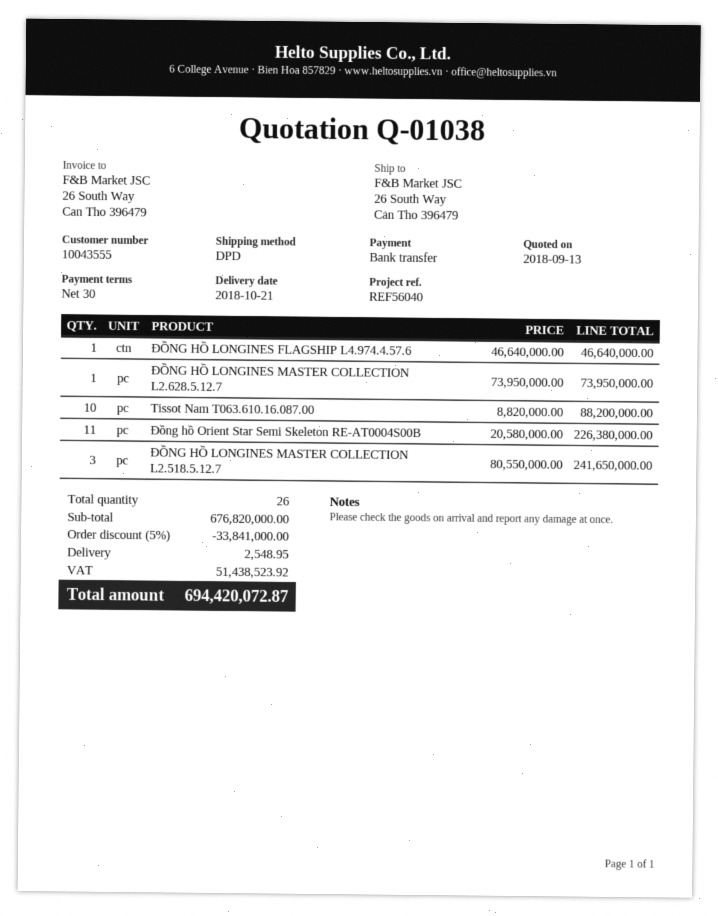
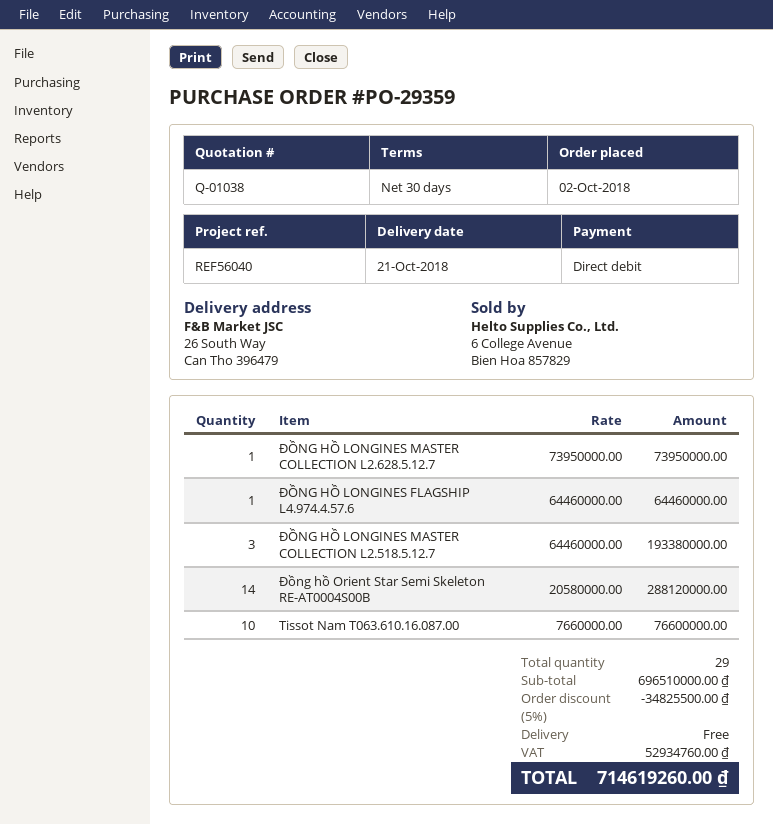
payment method: bank transfer -> direct debit
ĐỒNG HỒ LONGINES FLAGSHIP L4.974.4.57.6: 1 x 46640000.00 = 46640000.00 -> 1 x 64460000.00 = 64460000.00
Tissot Nam T063.610.16.087.00: 10 x 8820000.00 = 88200000.00 -> 10 x 7660000.00 = 76600000.00
Đồng hồ Orient Star Semi Skeleton RE-AT0004S00B: 11 x 20580000.00 = 226380000.00 -> 14 x 20580000.00 = 288120000.00
ĐỒNG HỒ LONGINES MASTER COLLECTION L2.518.5.12.7: 3 x 80550000.00 = 241650000.00 -> 3 x 64460000.00 = 193380000.00
total quantity: 26 -> 29
subtotal: 676820000.00 -> 696510000.00
discount: 5% = 33841000.00 -> 5% = 34825500.00
shipping: 2548.95 -> 0.00
tax: 51438523.92 -> 52934760.00
total: 694420072.87 -> 714619260.00

